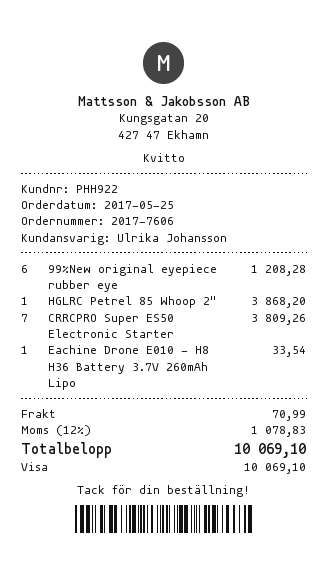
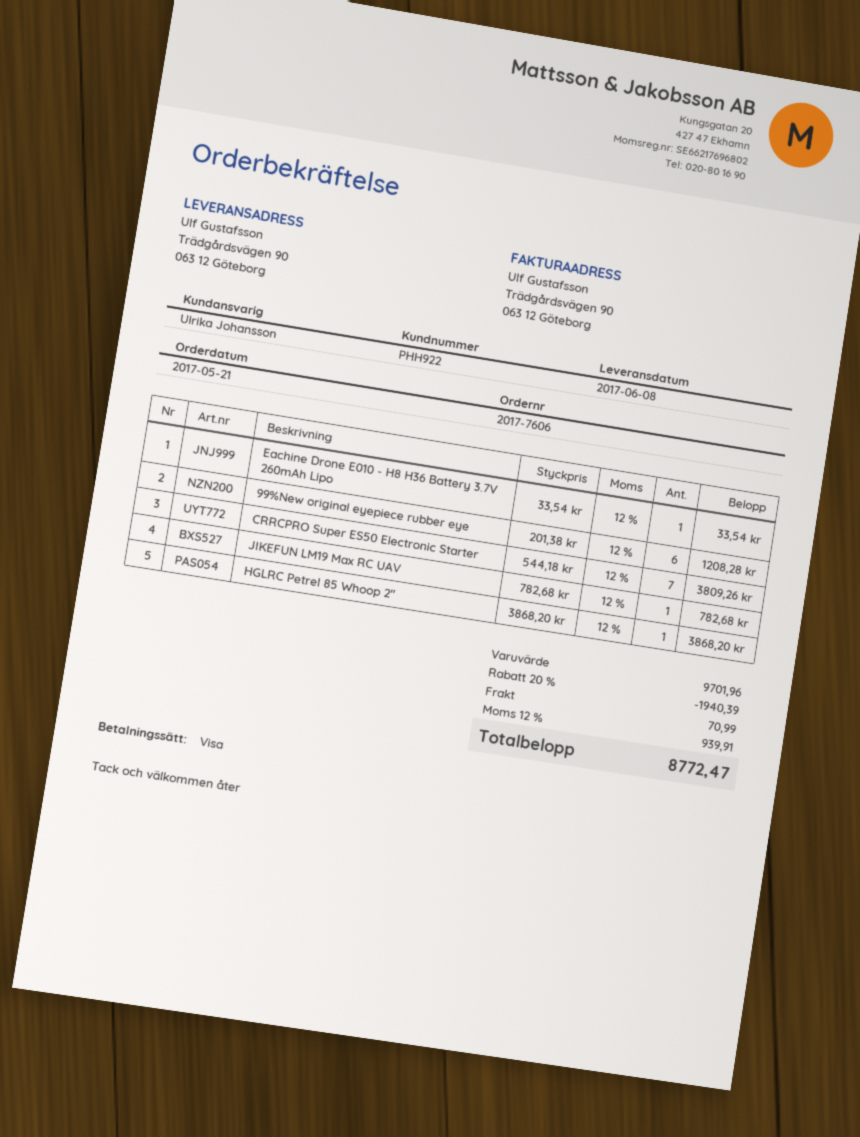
order date: 2017-05-25 -> 2017-05-21
JIKEFUN LM19 Max RC UAV: none -> 1 for 782.68
discount: none -> 20% = 1940.39
tax: 12% = 1078.83 -> 12% = 939.91
total: 10069.10 -> 8772.47

